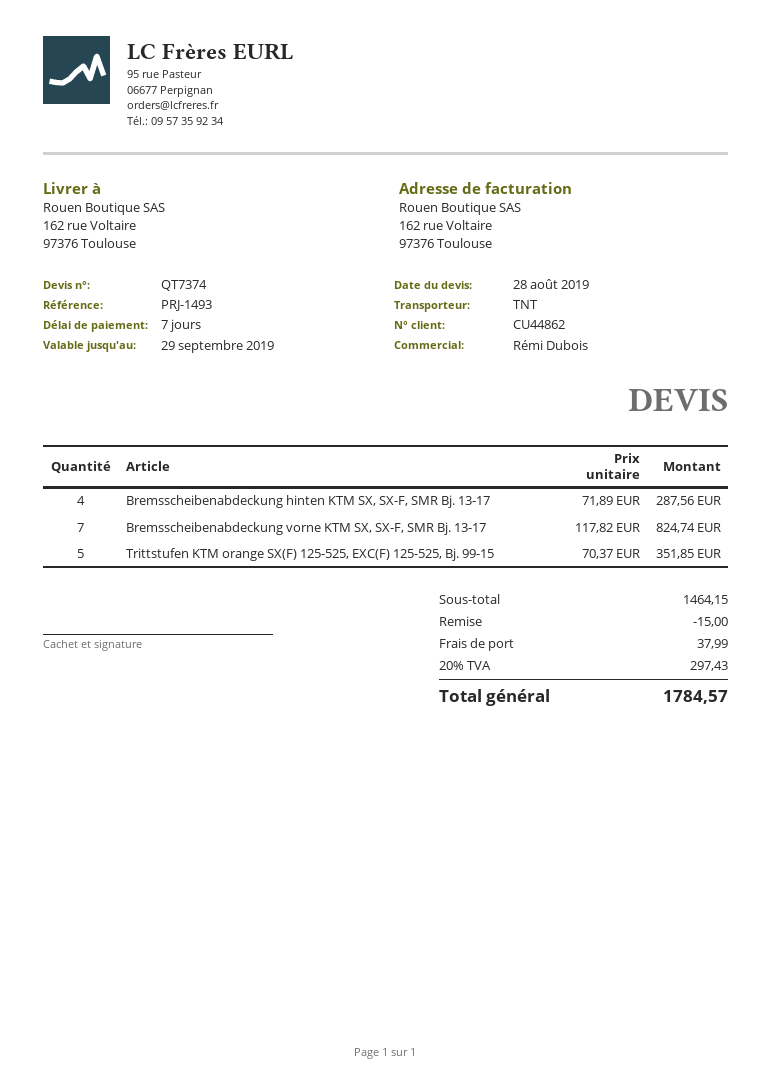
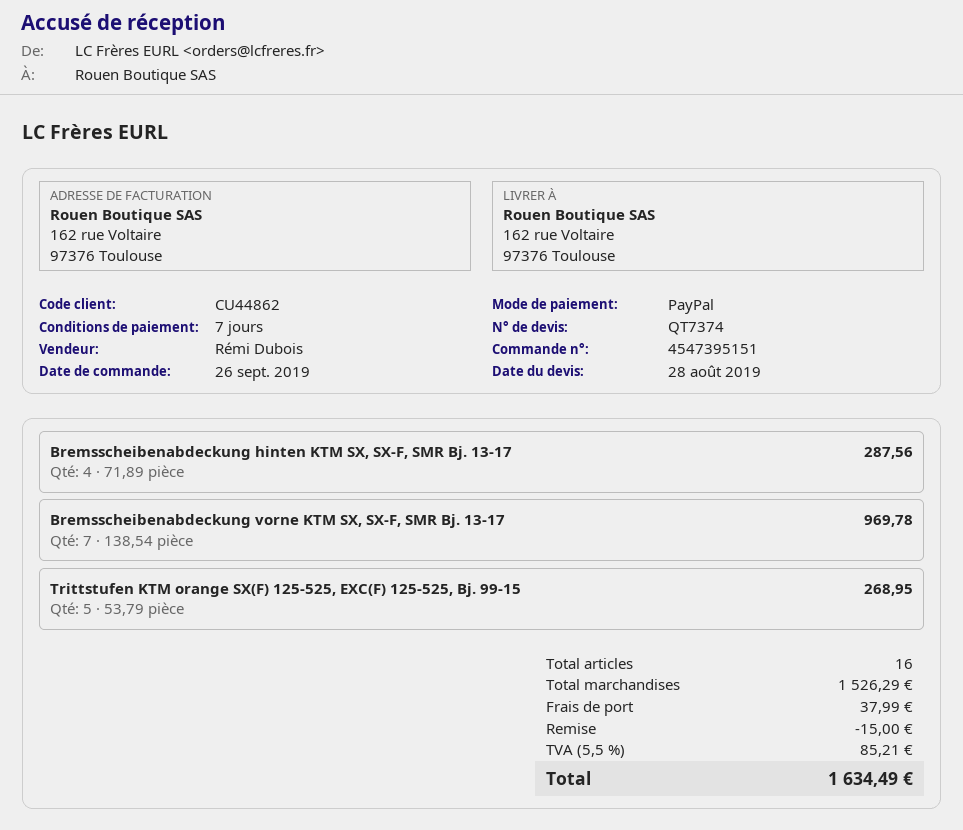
Bremsscheibenabdeckung vorne KTM SX, SX-F, SMR Bj. 13-17: 7 x 117.82 = 824.74 -> 7 x 138.54 = 969.78
Trittstufen KTM orange SX(F) 125-525, EXC(F) 125-525, Bj. 99-15: 5 x 70.37 = 351.85 -> 5 x 53.79 = 268.95
subtotal: 1464.15 -> 1526.29
tax: 20% = 297.43 -> 5.5% = 85.21
total: 1784.57 -> 1634.49

